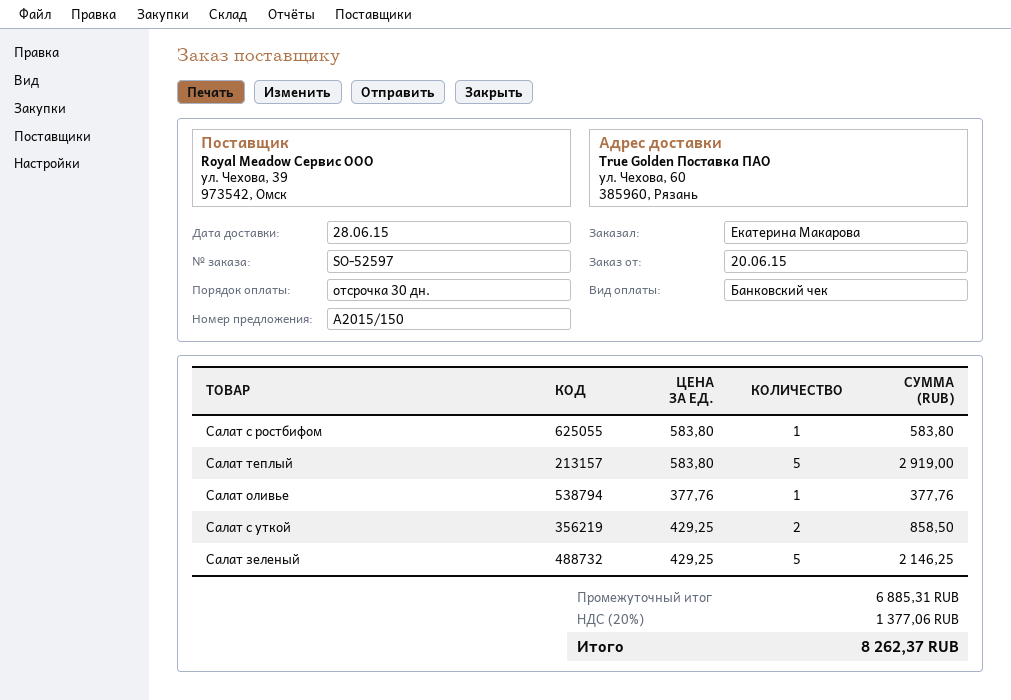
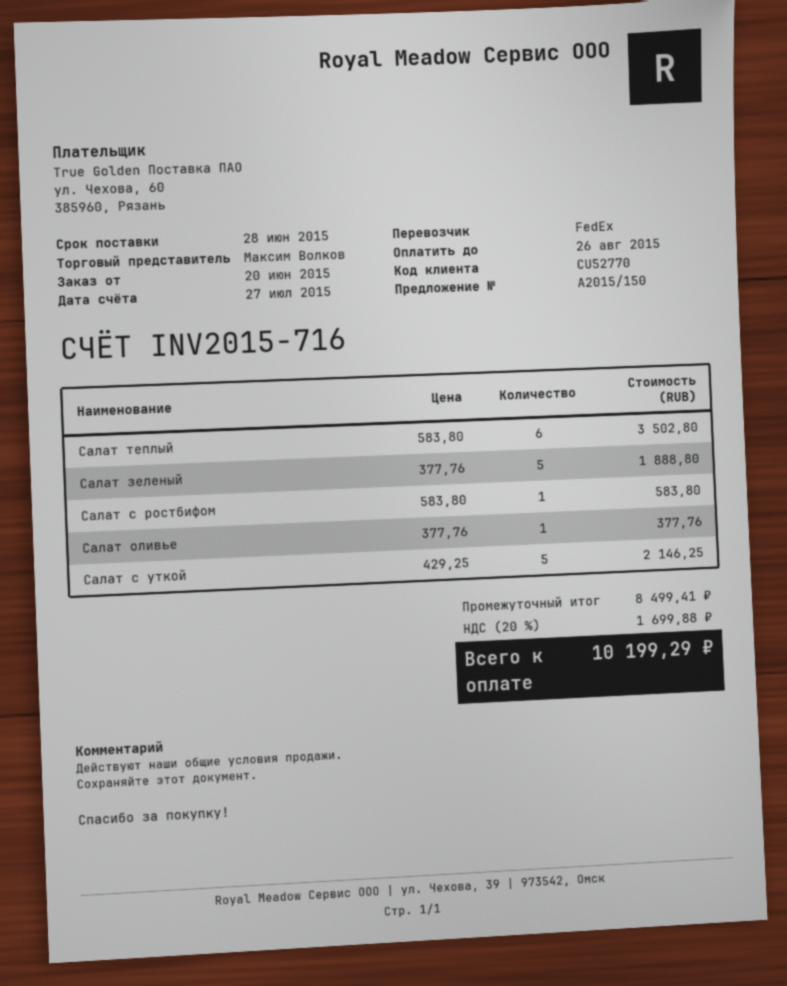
Салат теплый: 5 x 583.80 = 2919.00 -> 6 x 583.80 = 3502.80
Салат с уткой: 2 x 429.25 = 858.50 -> 5 x 429.25 = 2146.25
Салат зеленый: 5 x 429.25 = 2146.25 -> 5 x 377.76 = 1888.80
subtotal: 6885.31 -> 8499.41
tax: 20% = 1377.06 -> 20% = 1699.88
total: 8262.37 -> 10199.29

